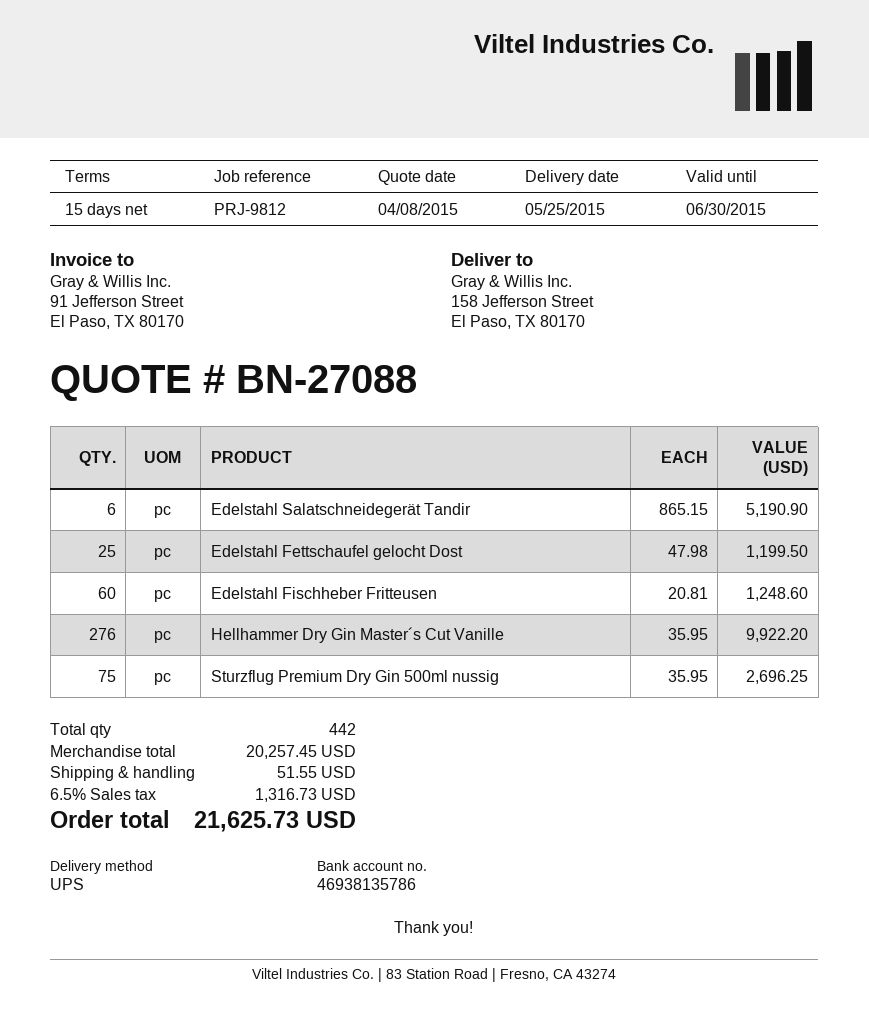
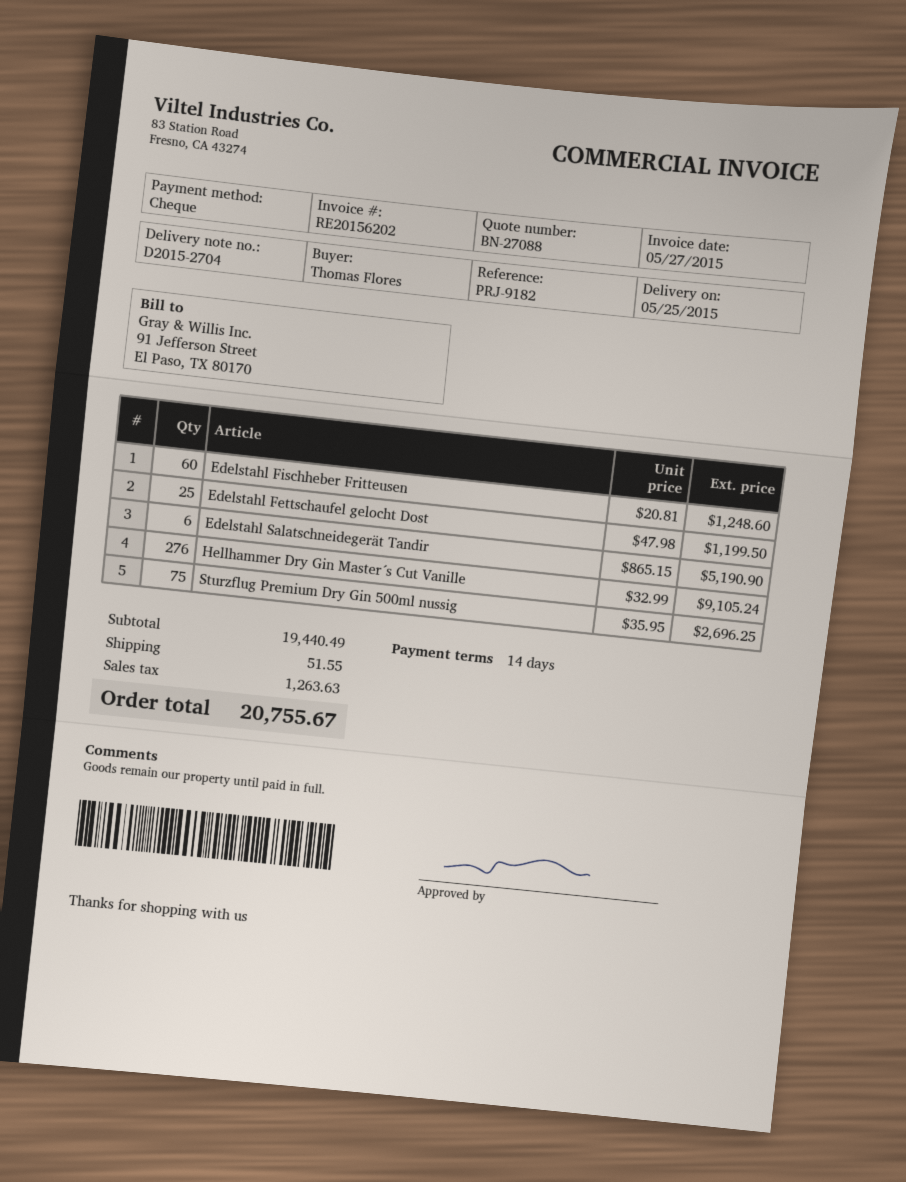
payment terms: 15 days -> 14 days
reference: PRJ-9812 -> PRJ-9182
Hellhammer Dry Gin Master´s Cut Vanille: 276 x 35.95 = 9922.20 -> 276 x 32.99 = 9105.24
subtotal: 20257.45 -> 19440.49
tax: 1316.73 -> 1263.63
total: 21625.73 -> 20755.67

